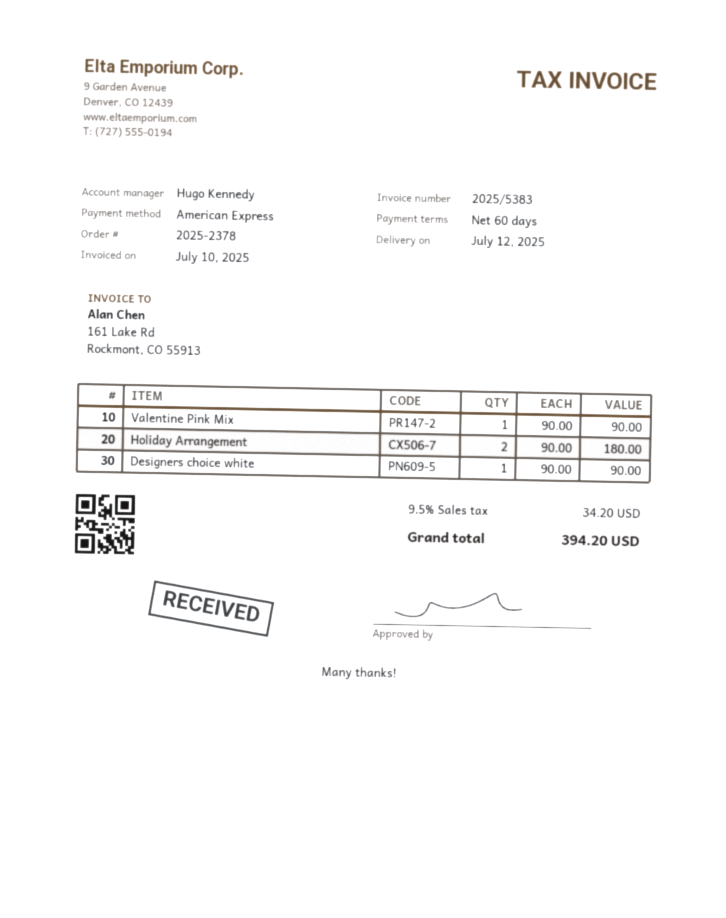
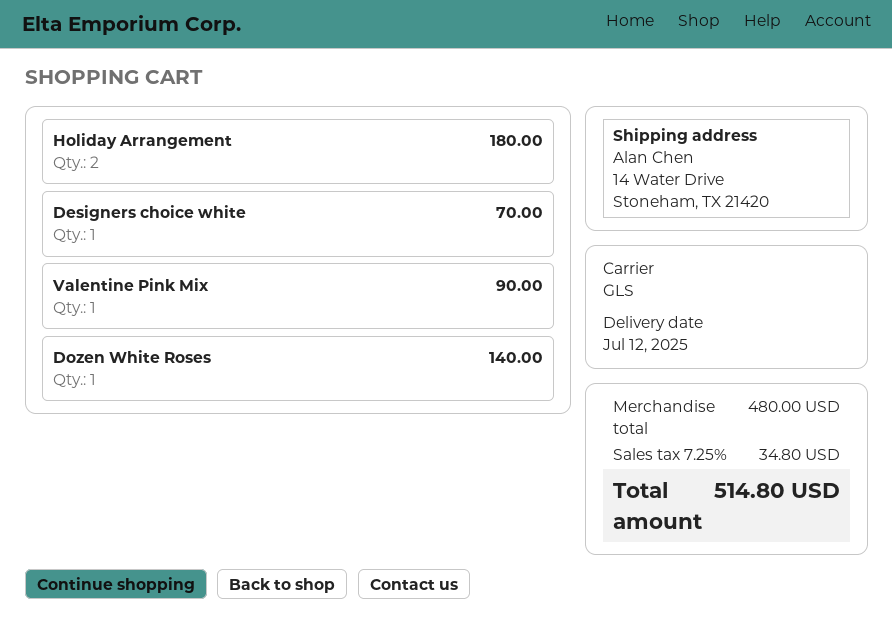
Designers choice white: 1 for 90.00 -> 1 for 70.00
Dozen White Roses: none -> 1 for 140.00
tax: 9.5% = 34.20 -> 7.25% = 34.80
total: 394.20 -> 514.80

